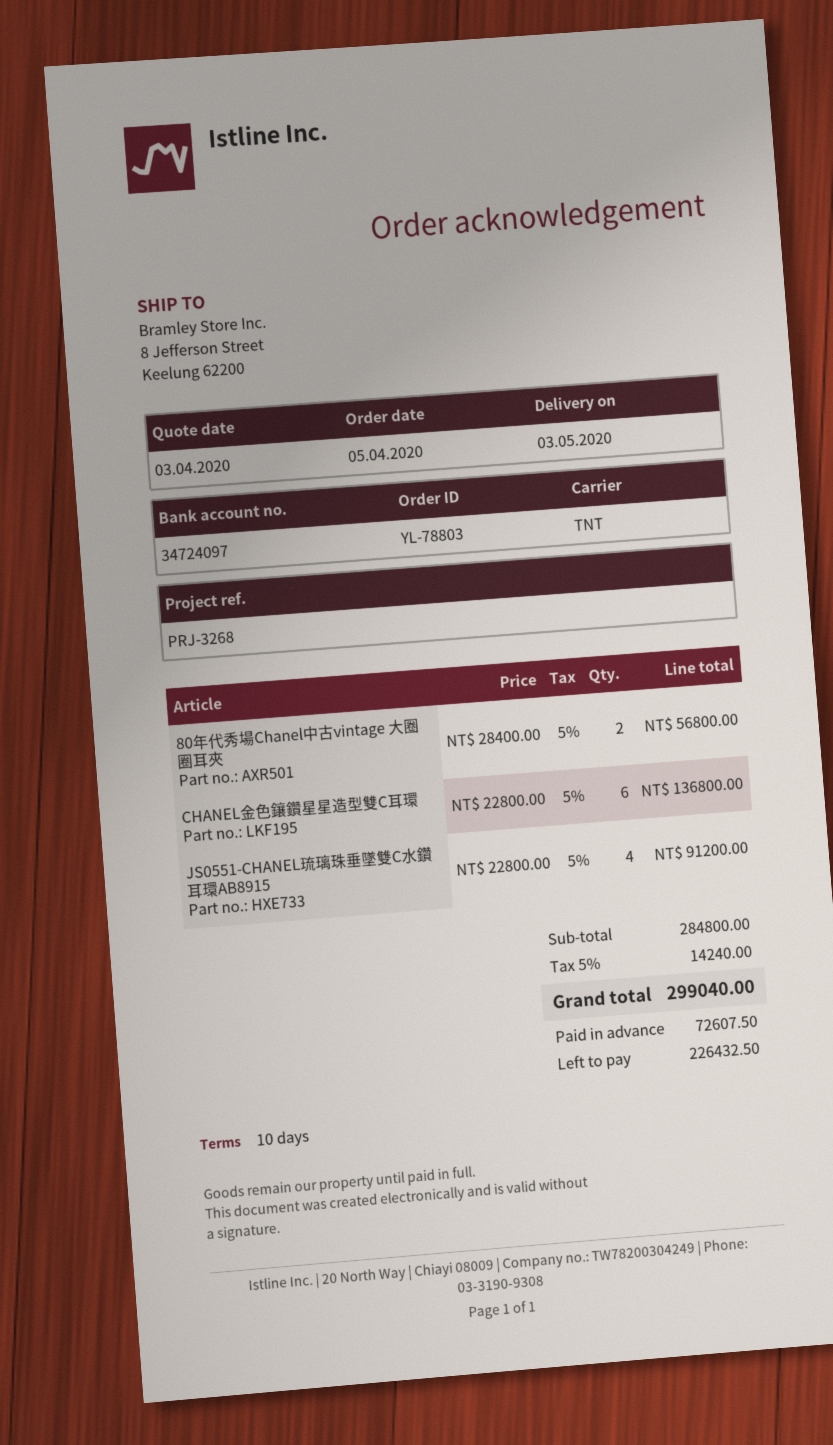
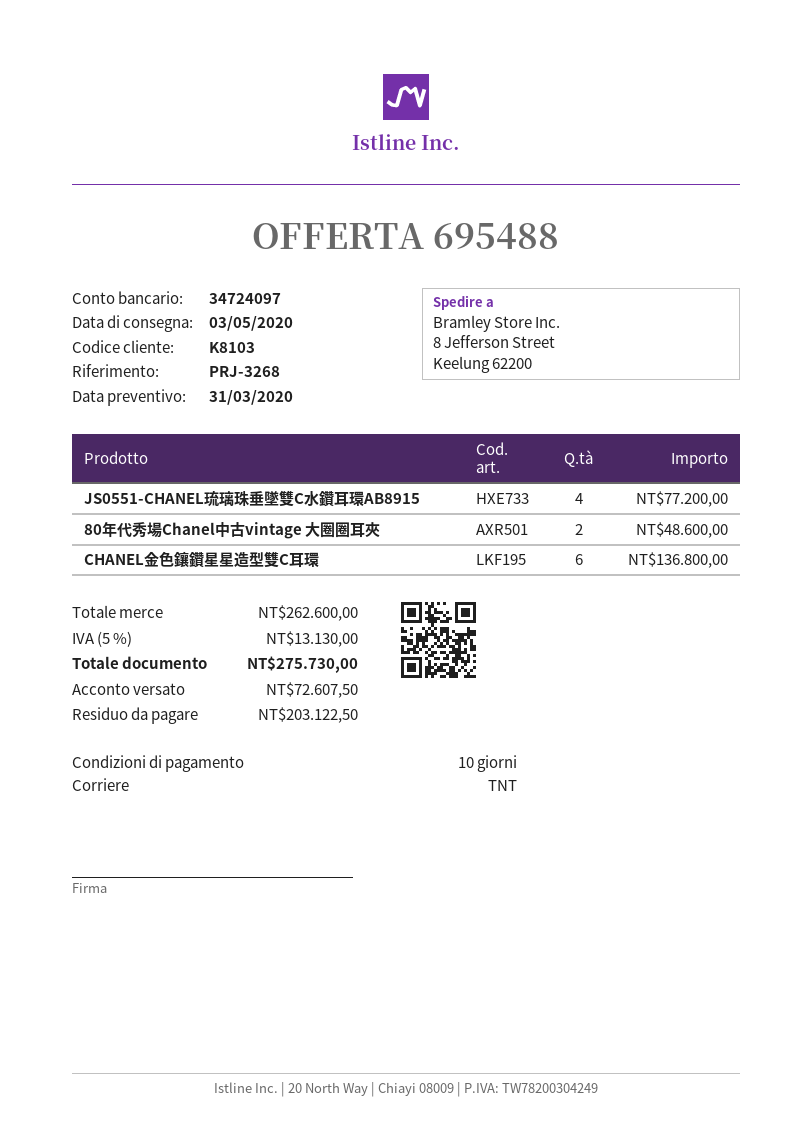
quote date: 2020-04-03 -> 2020-03-31
80年代秀場Chanel中古vintage 大圈圈耳夾: 2 for 56800.00 -> 2 for 48600.00
JS0551-CHANEL琉璃珠垂墜雙C水鑽耳環AB8915: 4 for 91200.00 -> 4 for 77200.00
subtotal: 284800.00 -> 262600.00
tax: 5% = 14240.00 -> 5% = 13130.00
total: 299040.00 -> 275730.00
balance: 226432.50 -> 203122.50

